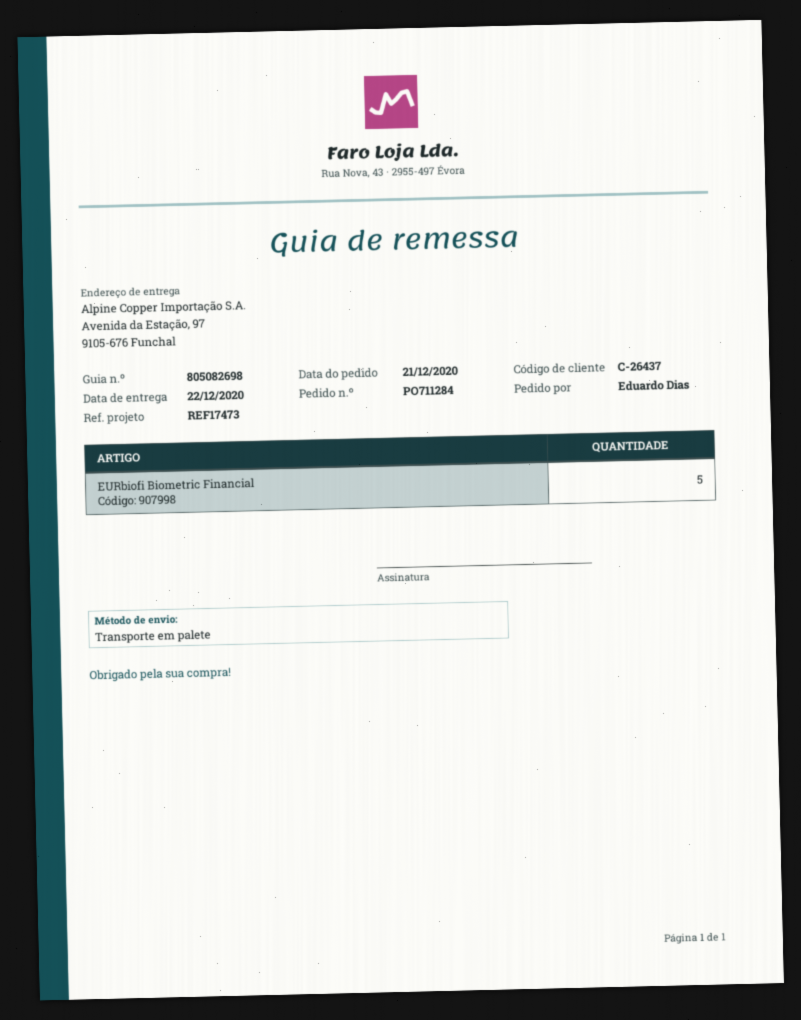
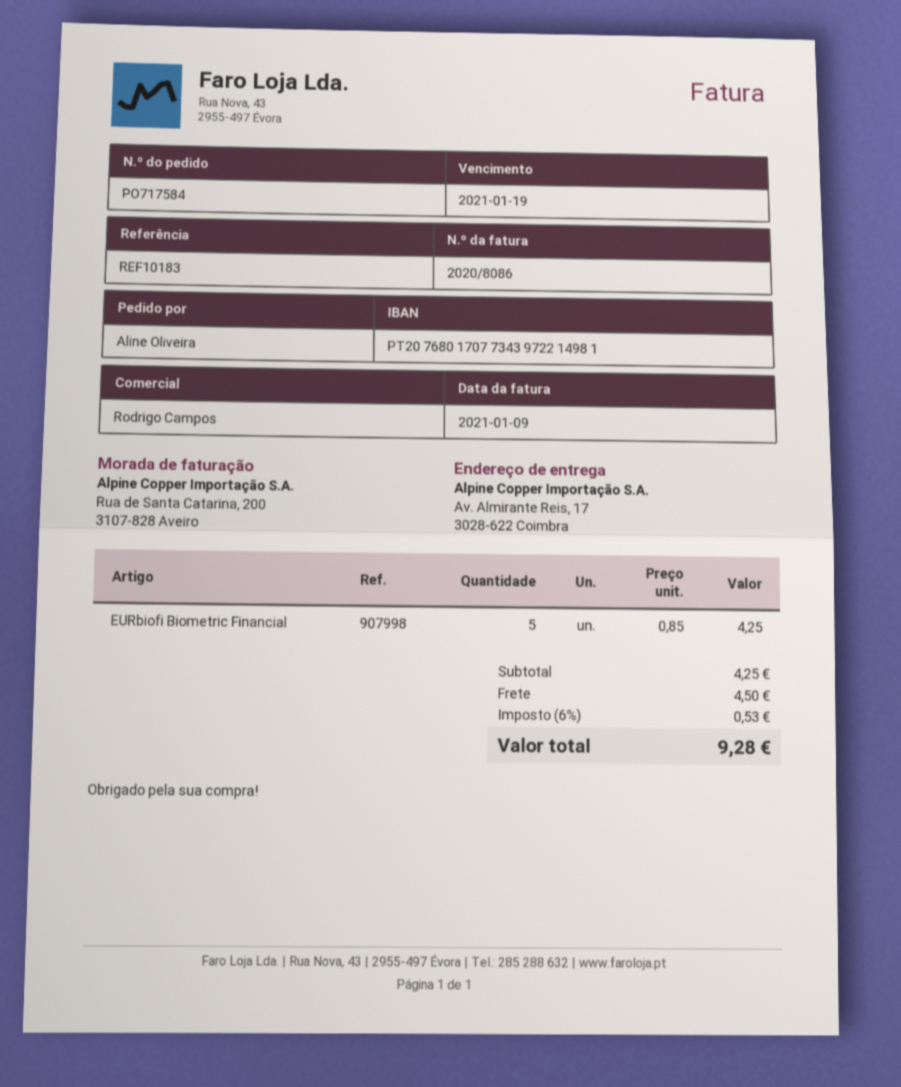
order number: PO711284 -> PO717584
reference: REF17473 -> REF10183
ordered by: Eduardo Dias -> Aline Oliveira
ship to: Avenida da Estação, 97, 9105-676 Funchal -> Av. Almirante Reis, 17, 3028-622 Coimbra

